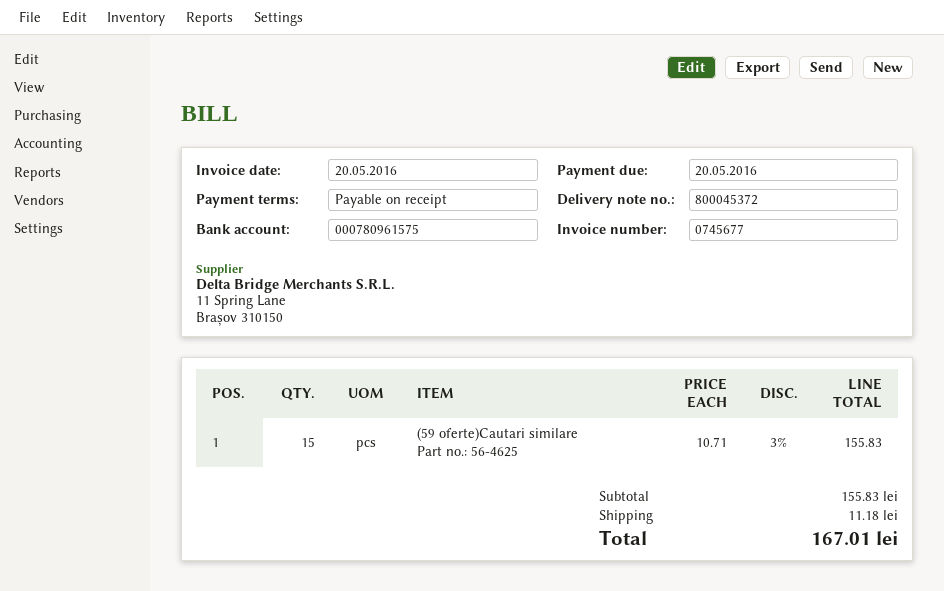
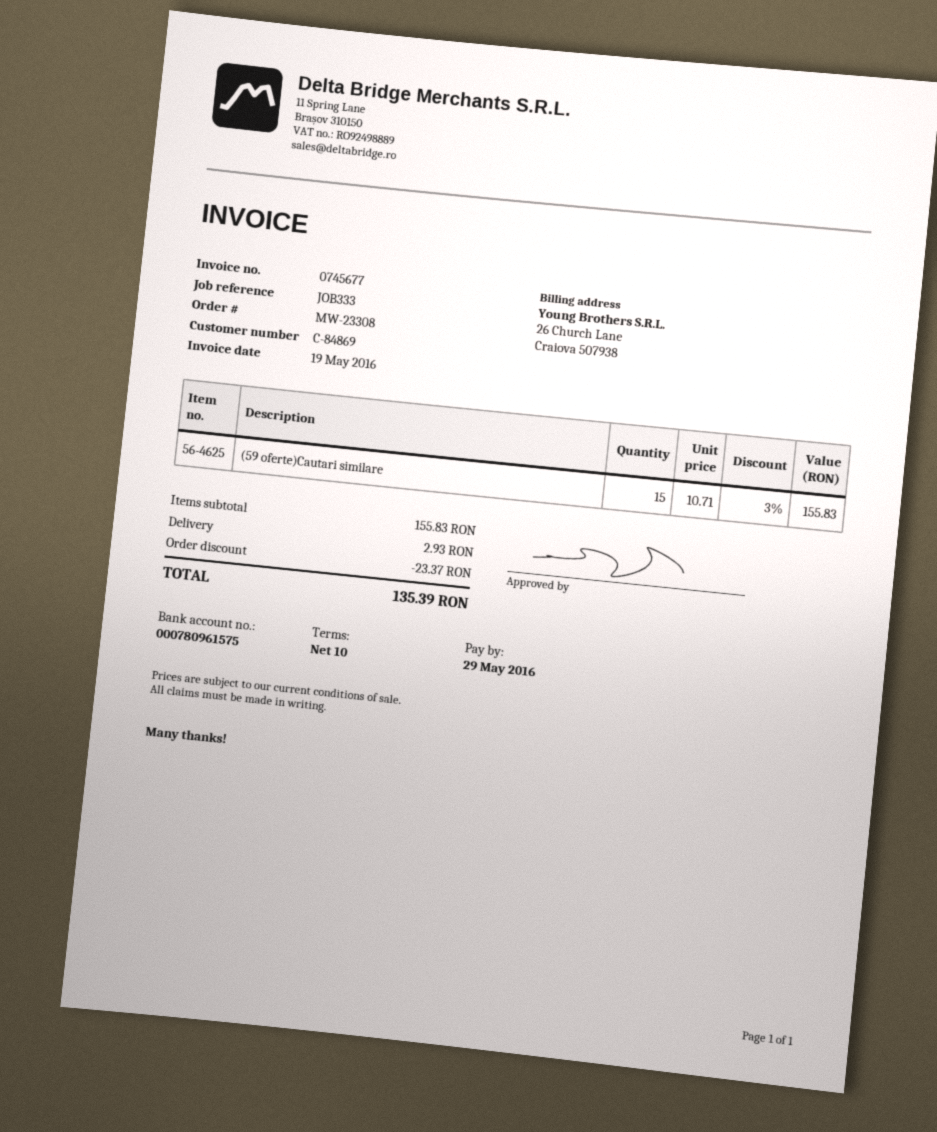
invoice date: 2016-05-20 -> 2016-05-19
payment terms: on receipt -> 10 days
due date: 2016-05-20 -> 2016-05-29
discount: none -> 23.37
shipping: 11.18 -> 2.93
total: 167.01 -> 135.39

